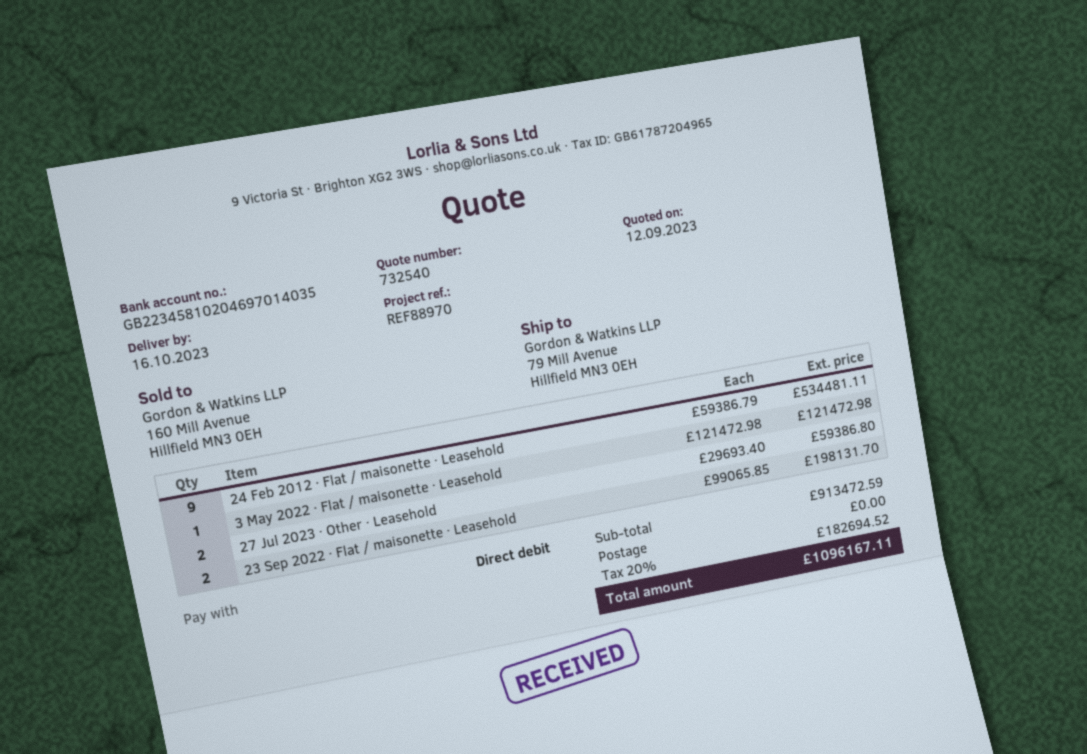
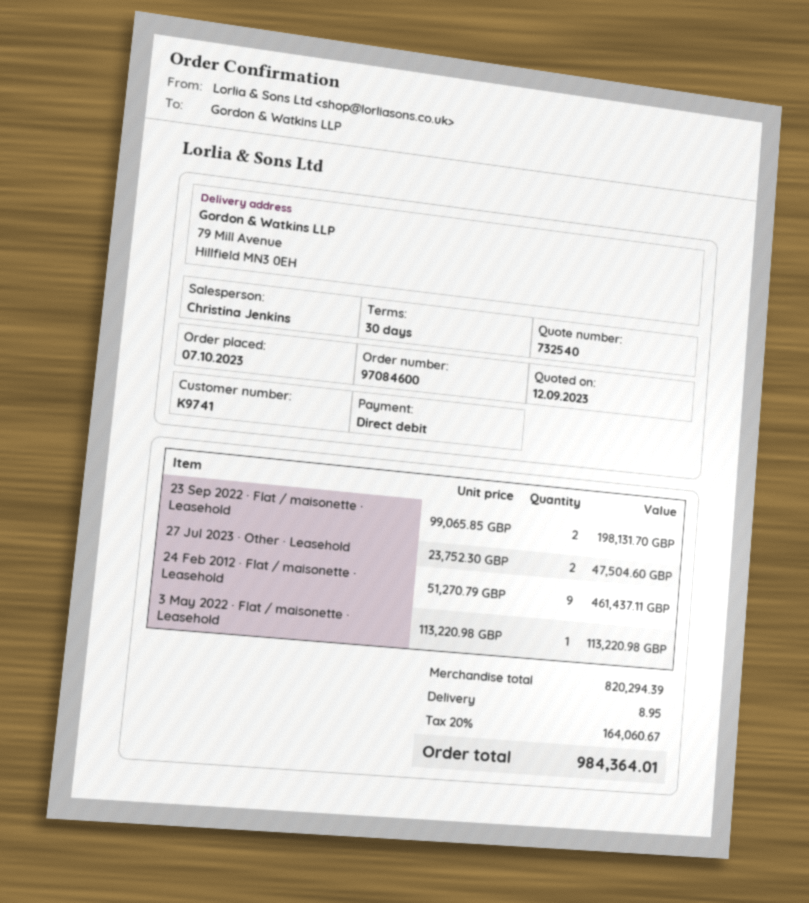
24 Feb 2012 · Flat / maisonette · Leasehold: 9 x 59386.79 = 534481.11 -> 9 x 51270.79 = 461437.11
3 May 2022 · Flat / maisonette · Leasehold: 1 x 121472.98 = 121472.98 -> 1 x 113220.98 = 113220.98
27 Jul 2023 · Other · Leasehold: 2 x 29693.40 = 59386.80 -> 2 x 23752.30 = 47504.60
subtotal: 913472.59 -> 820294.39
shipping: 0.00 -> 8.95
tax: 20% = 182694.52 -> 20% = 164060.67
total: 1096167.11 -> 984364.01

